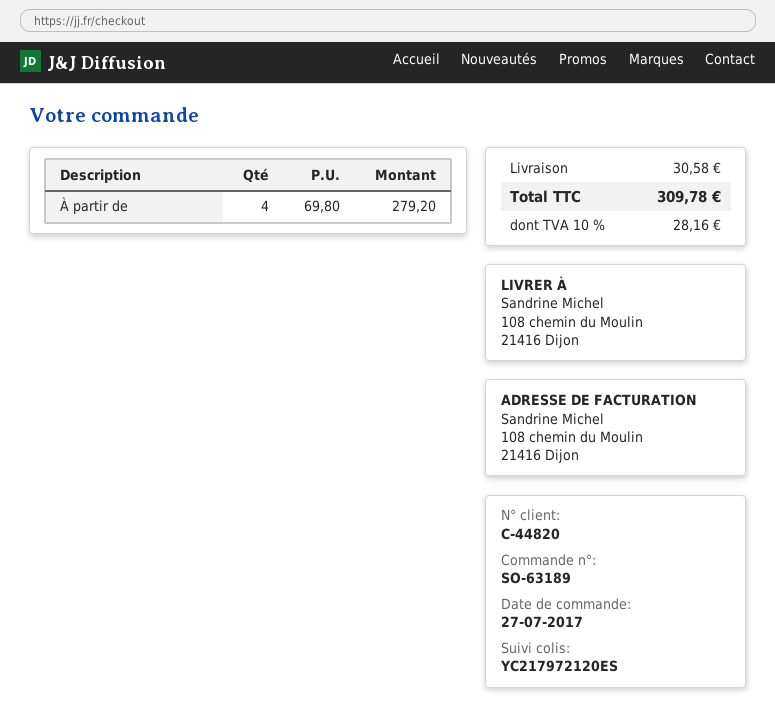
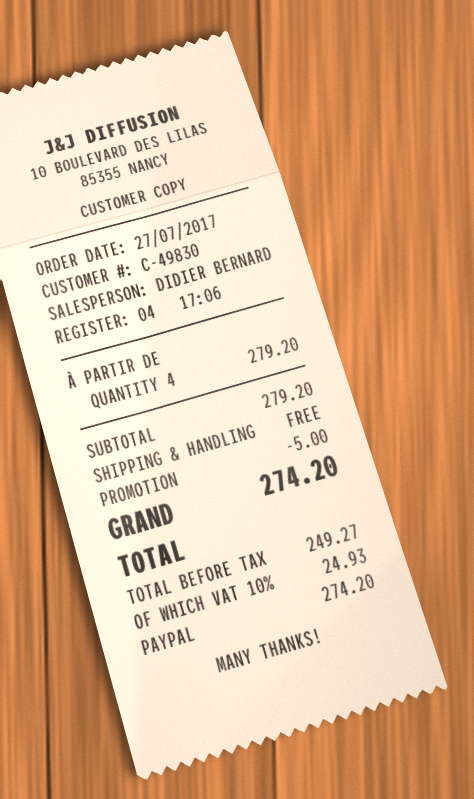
customer number: C-44820 -> C-49830
discount: none -> 5.00
shipping: 30.58 -> 0.00
tax: 10% = 28.16 -> 10% = 24.93
total: 309.78 -> 274.20

